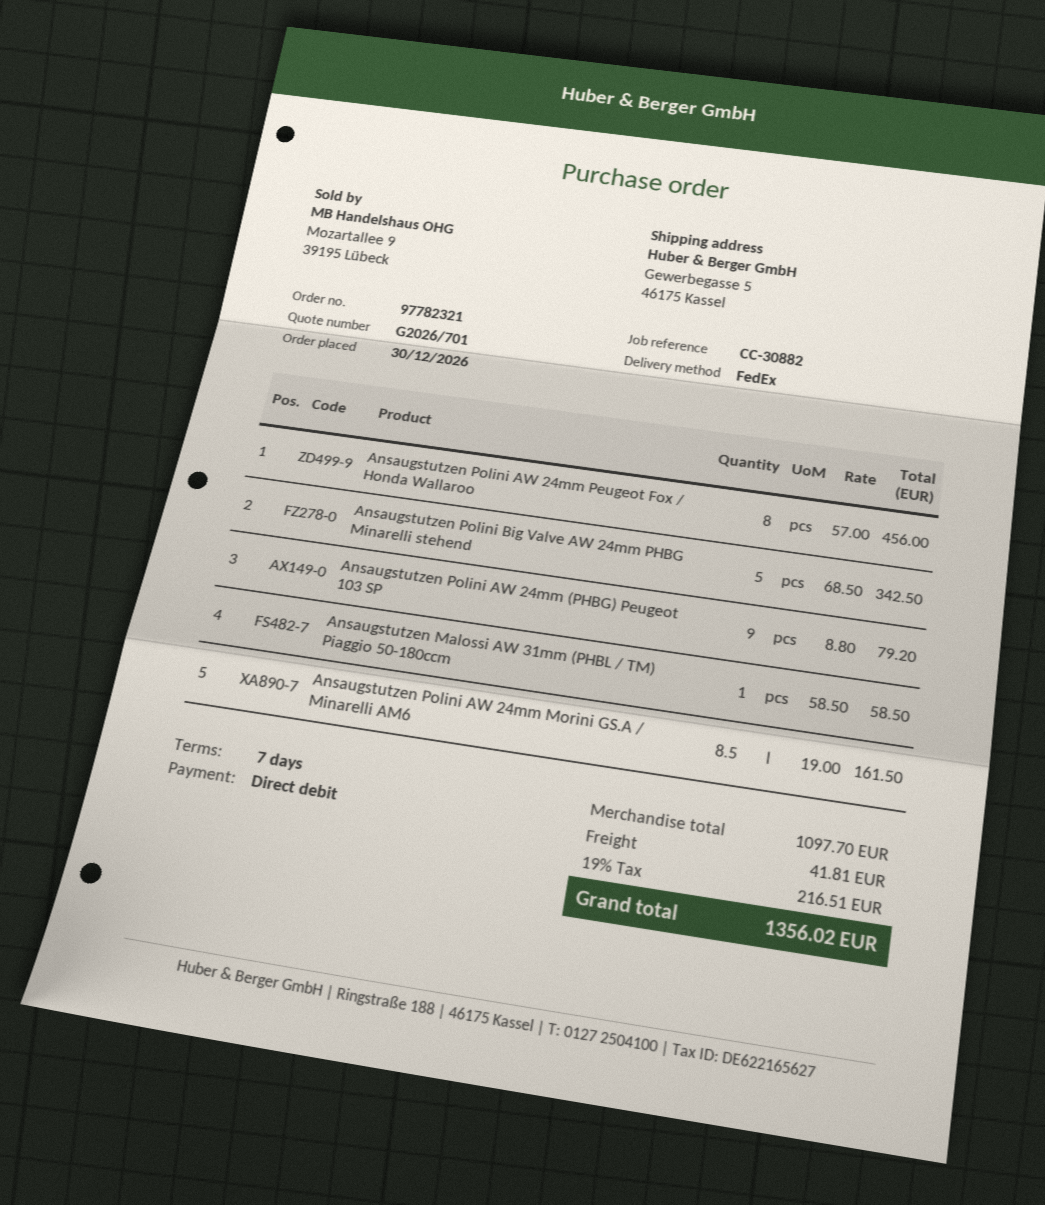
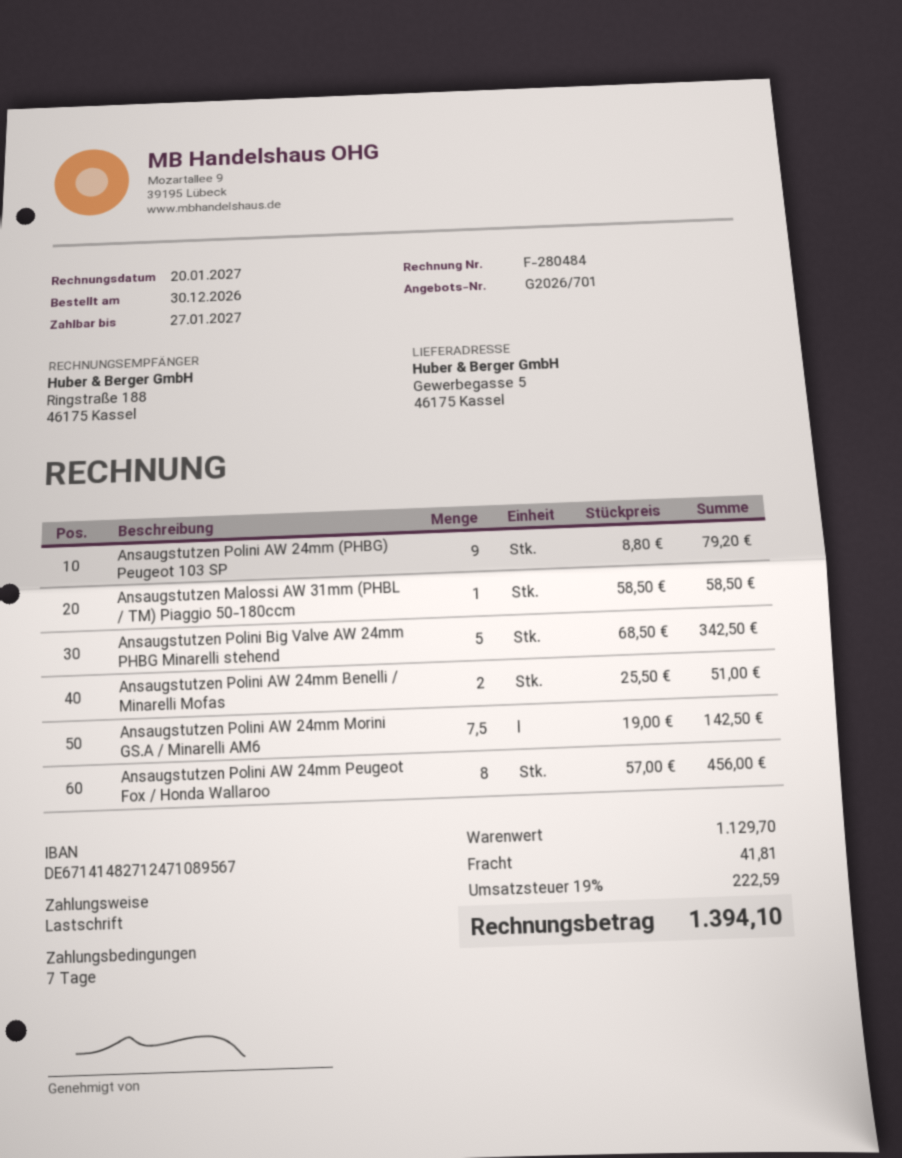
Ansaugstutzen Polini AW 24mm Morini GS.A / Minarelli AM6: 8.5 x 19.00 = 161.50 -> 7.5 x 19.00 = 142.50
Ansaugstutzen Polini AW 24mm Benelli / Minarelli Mofas: none -> 2 x 25.50 = 51.00
subtotal: 1097.70 -> 1129.70
tax: 19% = 216.51 -> 19% = 222.59
total: 1356.02 -> 1394.10

